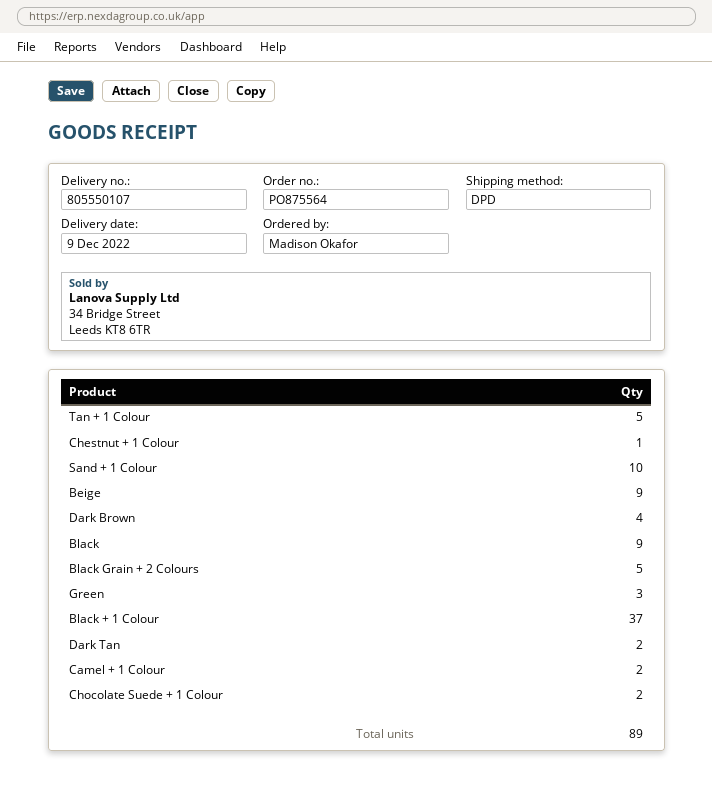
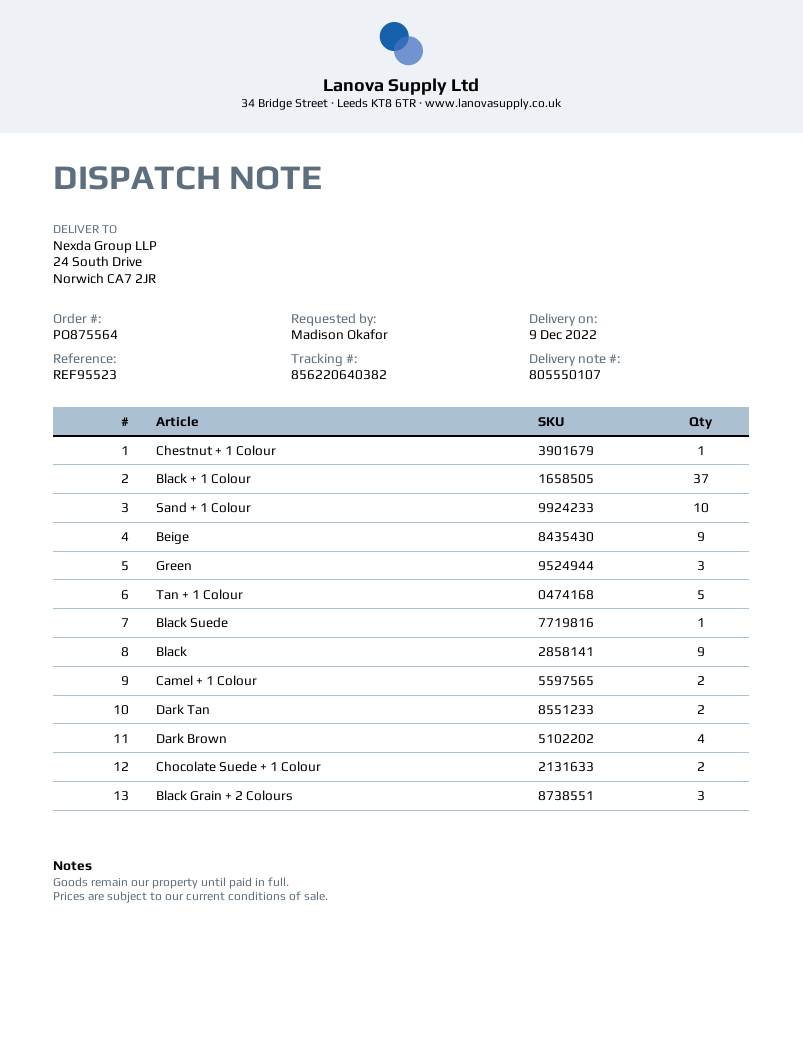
Black Grain + 2 Colours: 5 -> 3
Black Suede: none -> 1

